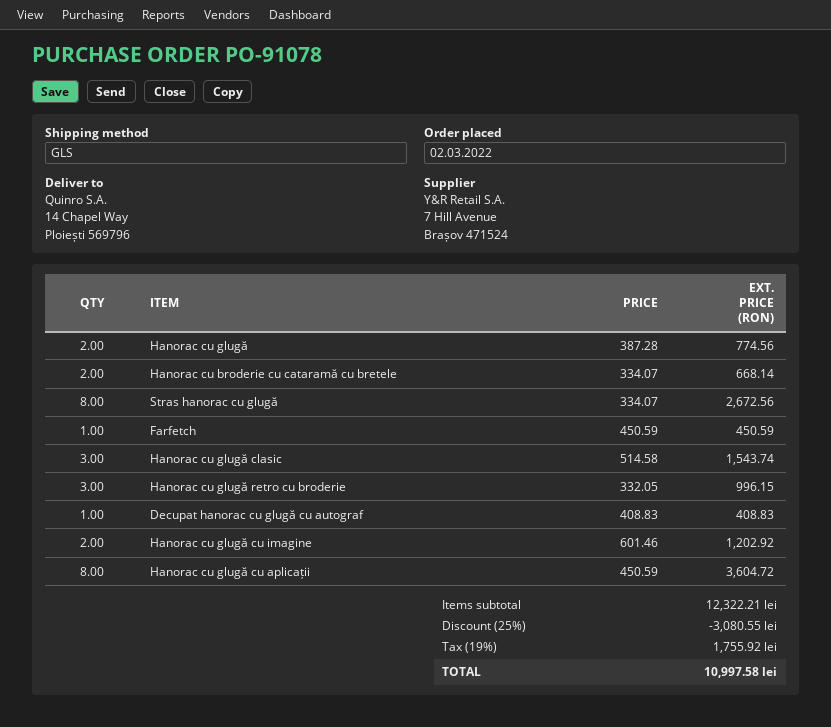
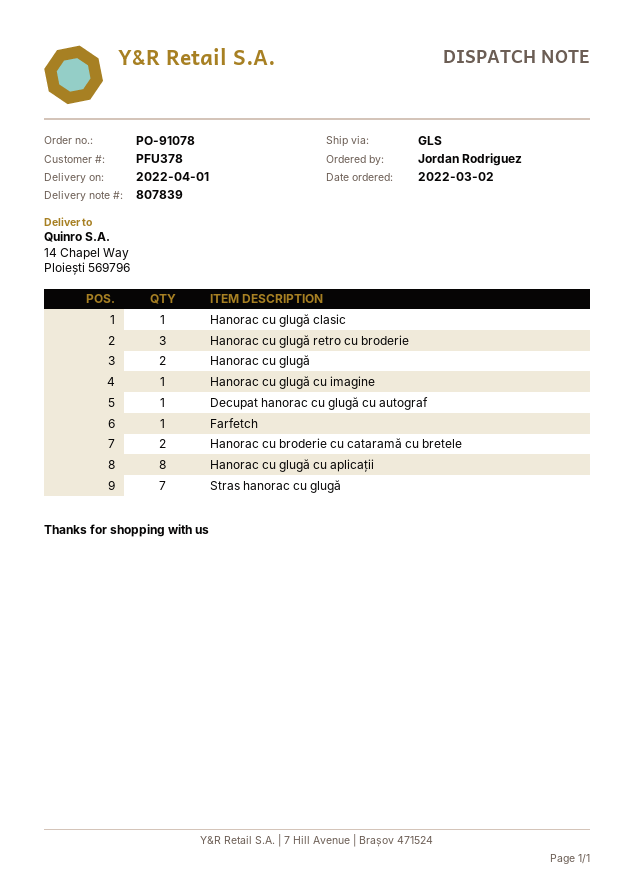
Stras hanorac cu glugă: 8 -> 7
Hanorac cu glugă clasic: 3 -> 1
Hanorac cu glugă cu imagine: 2 -> 1

